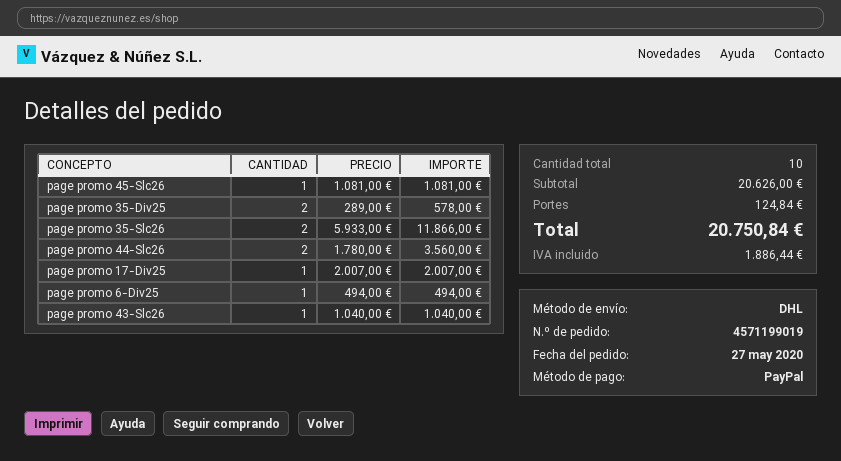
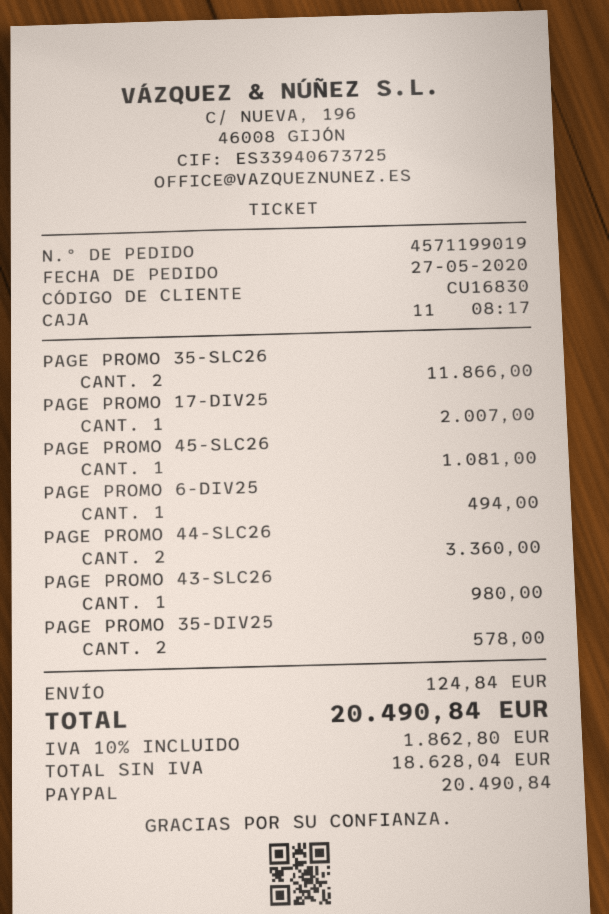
page promo 44-Slc26: 2 for 3560.00 -> 2 for 3360.00
page promo 43-Slc26: 1 for 1040.00 -> 1 for 980.00
tax: 1886.44 -> 1862.80
total: 20750.84 -> 20490.84

